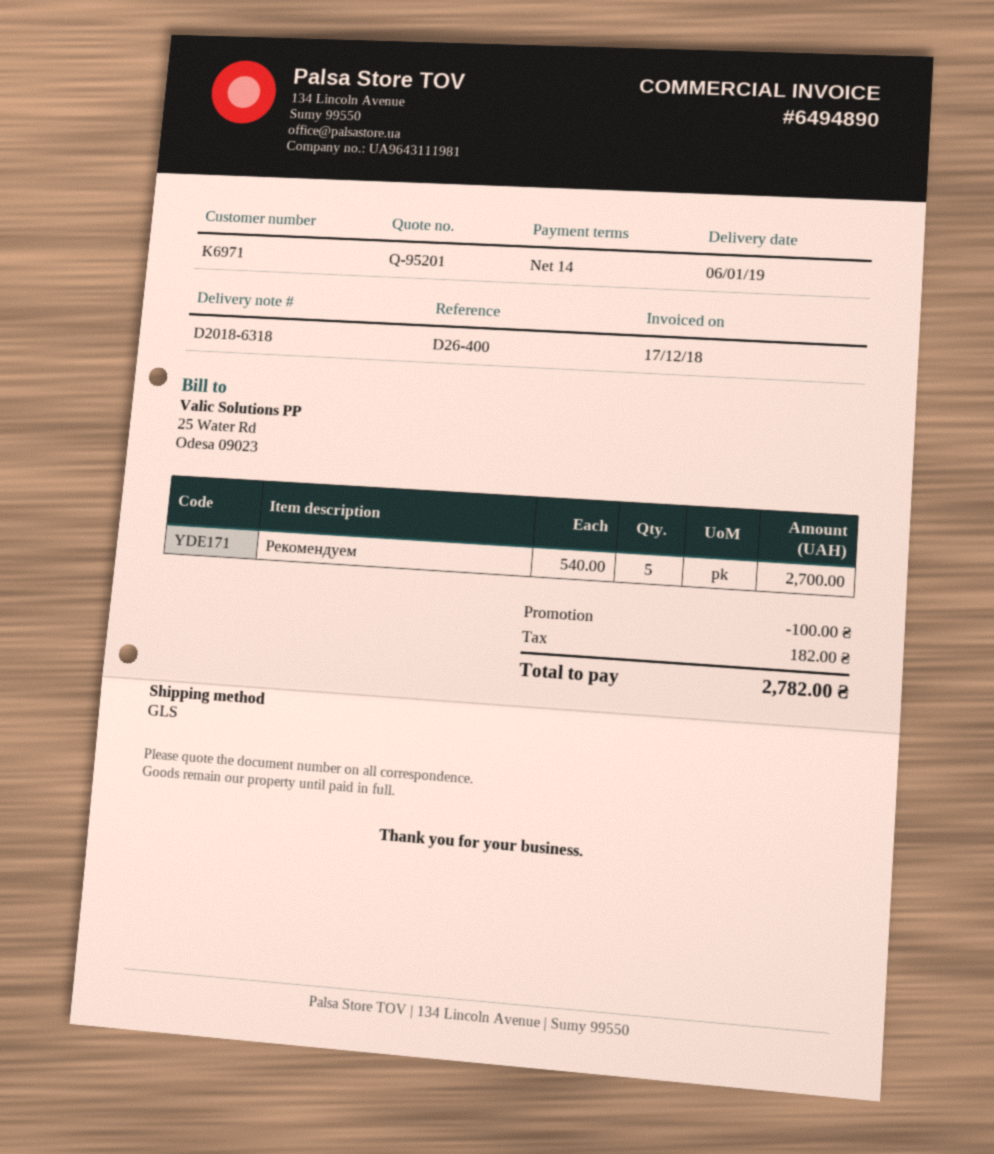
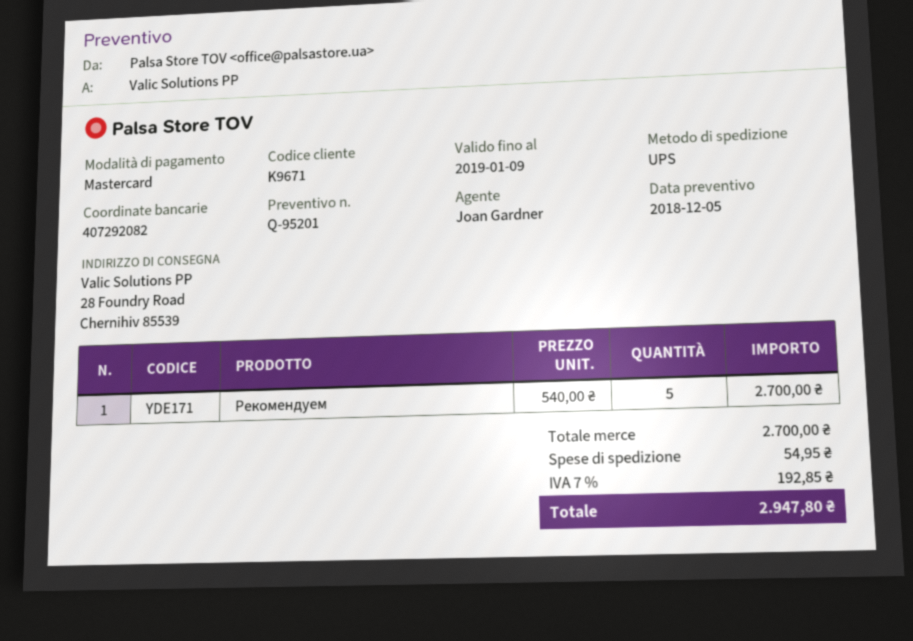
customer number: K6971 -> K9671
shipping method: GLS -> UPS
discount: 100.00 -> none
shipping: none -> 54.95
tax: 182.00 -> 192.85
total: 2782.00 -> 2947.80

